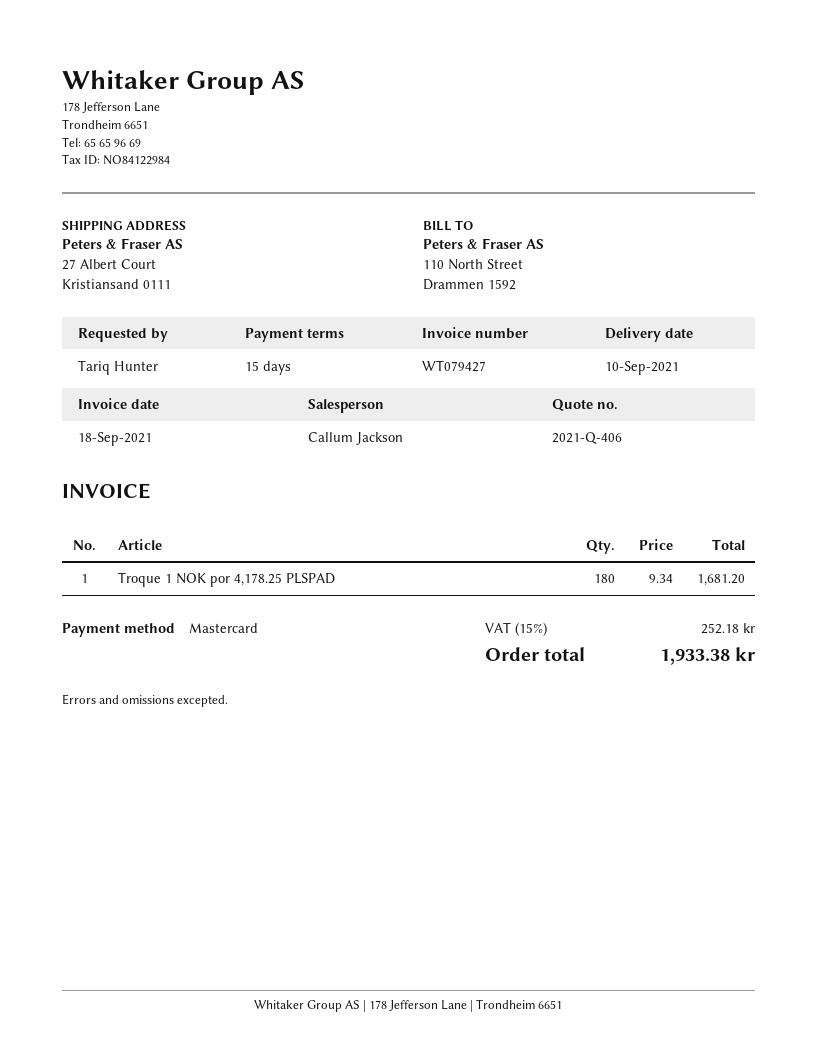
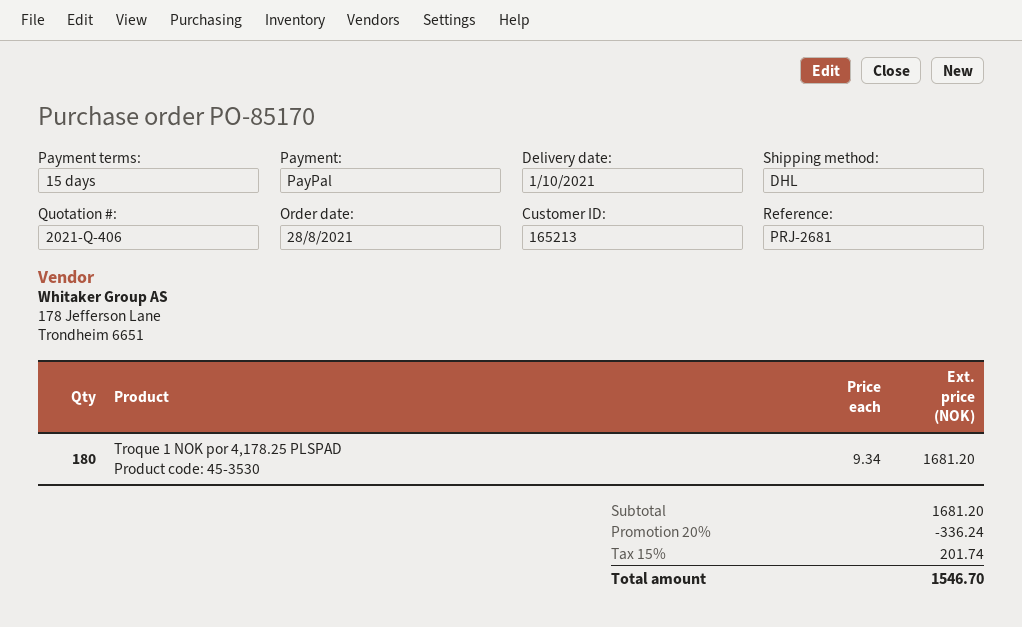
delivery date: 2021-09-10 -> 2021-10-01
payment method: Mastercard -> PayPal
discount: none -> 20% = 336.24
tax: 15% = 252.18 -> 15% = 201.74
total: 1933.38 -> 1546.70

